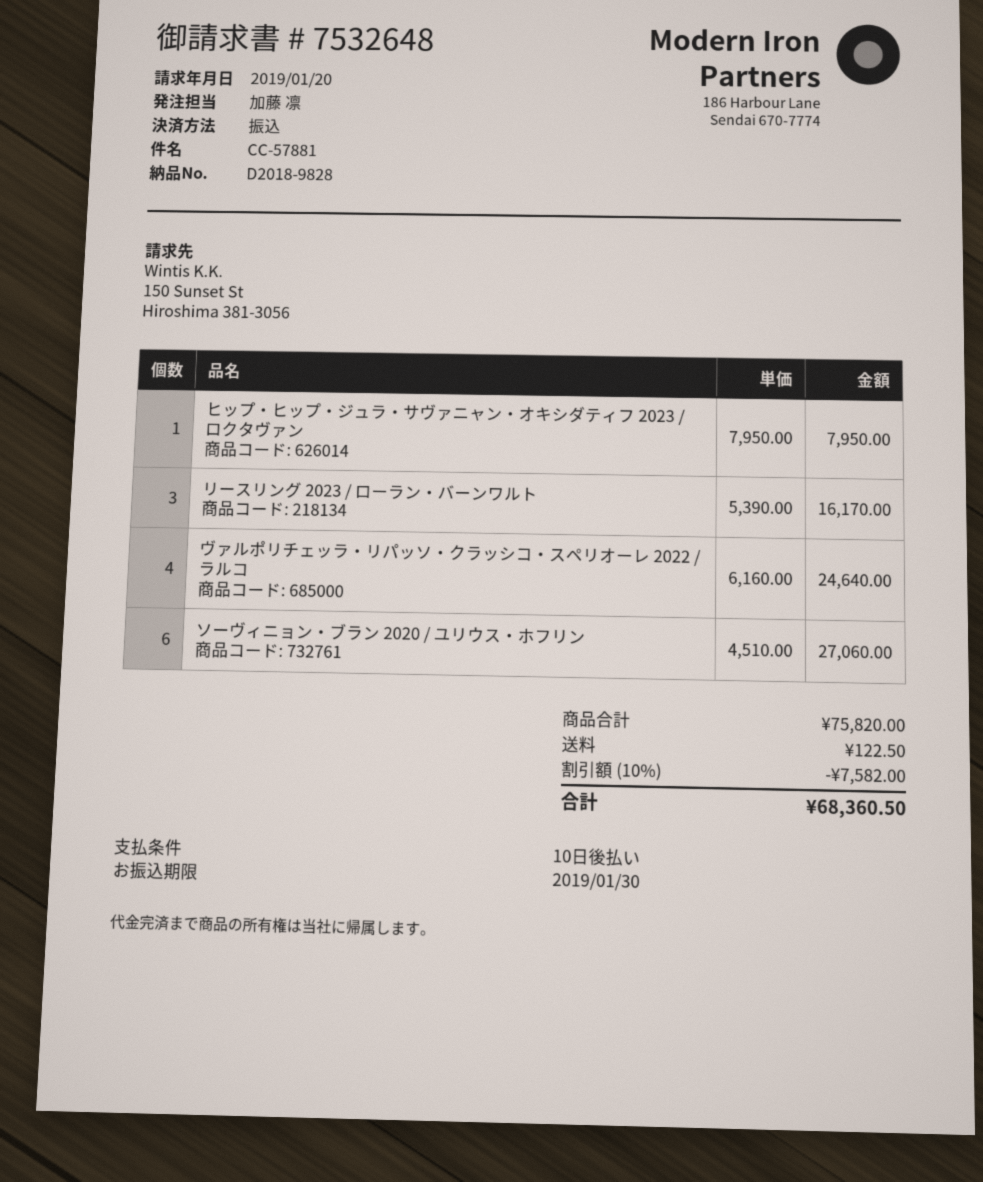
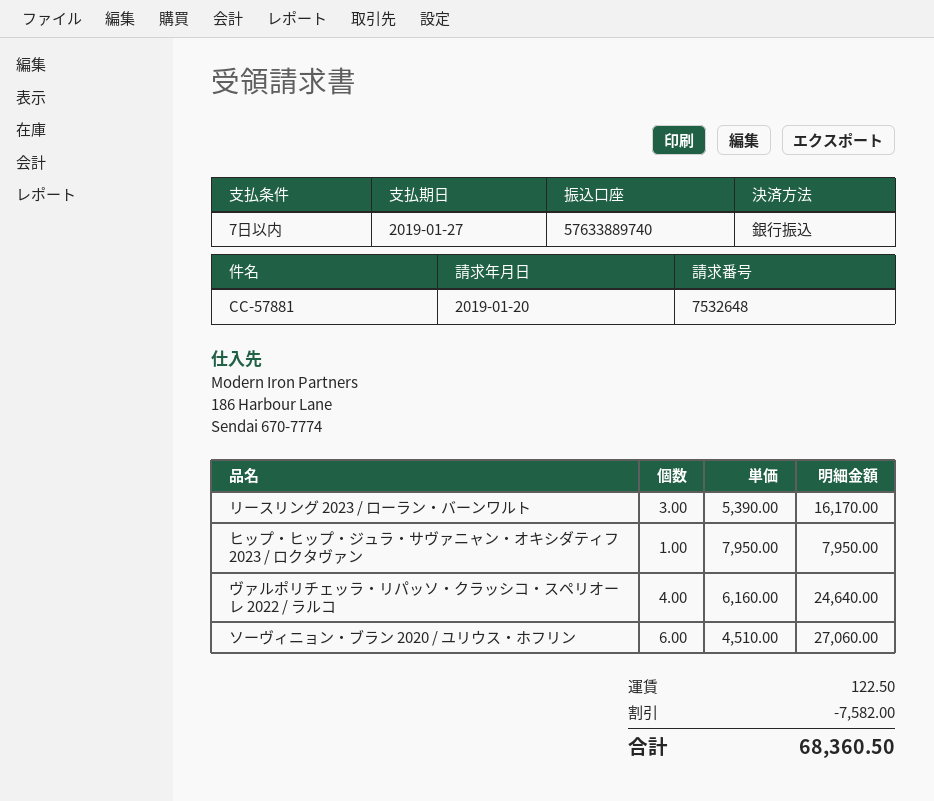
payment terms: 10 days -> 7 days
due date: 2019-01-30 -> 2019-01-27

